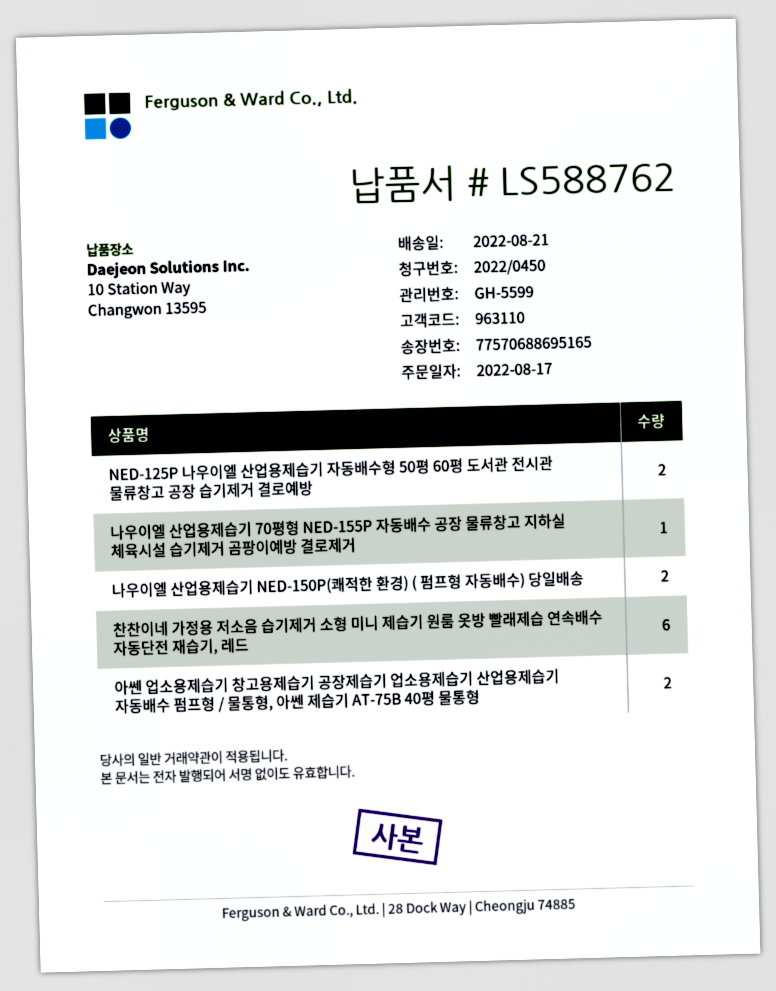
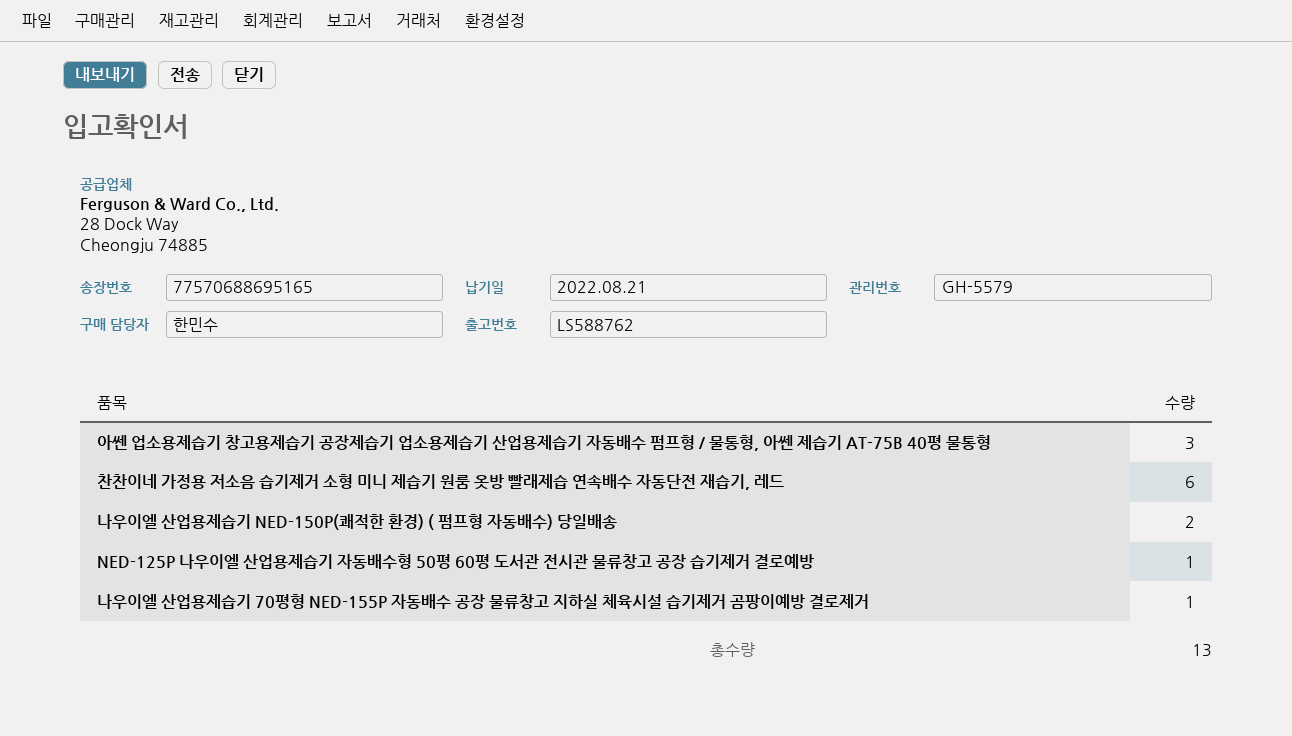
reference: GH-5599 -> GH-5579
NED-125P 나우이엘 산업용제습기 자동배수형 50평 60평 도서관 전시관 물류창고 공장 습기제거 결로예방: 2 -> 1
아쎈 업소용제습기 창고용제습기 공장제습기 업소용제습기 산업용제습기 자동배수 펌프형 / 물통형, 아쎈 제습기 AT-75B 40평 물통형: 2 -> 3

